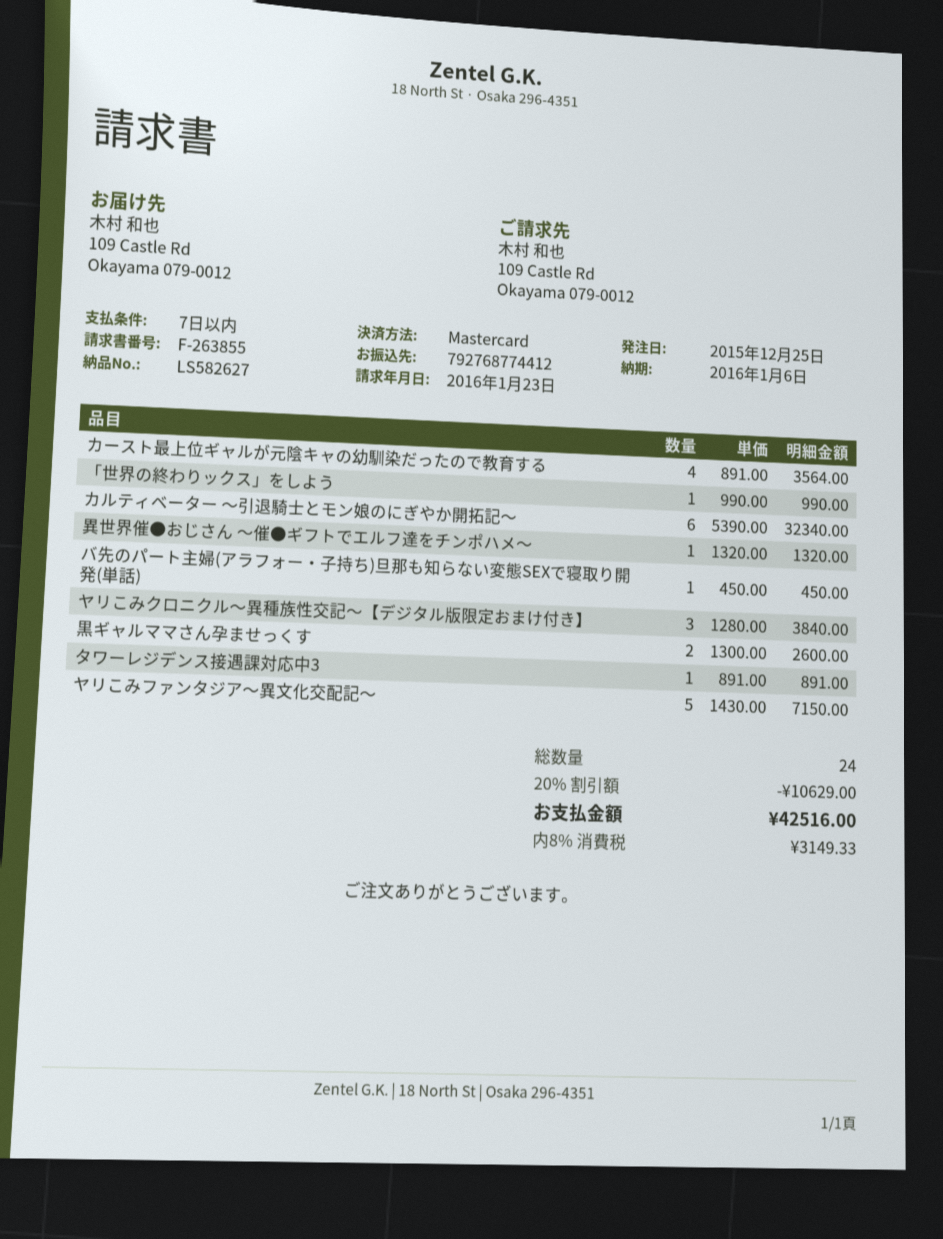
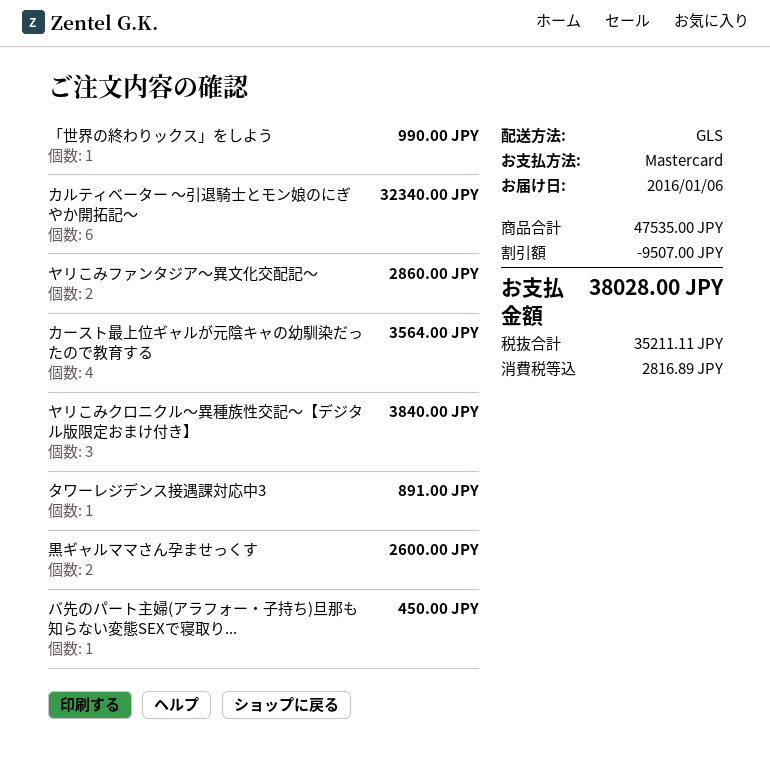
異世界催●おじさん 〜催●ギフトでエルフ達をチンポハメ〜: 1 for 1320.00 -> none
ヤリこみファンタジア〜異文化交配記〜: 5 for 7150.00 -> 2 for 2860.00
discount: 10629.00 -> 9507.00
tax: 3149.33 -> 2816.89
total: 42516.00 -> 38028.00

